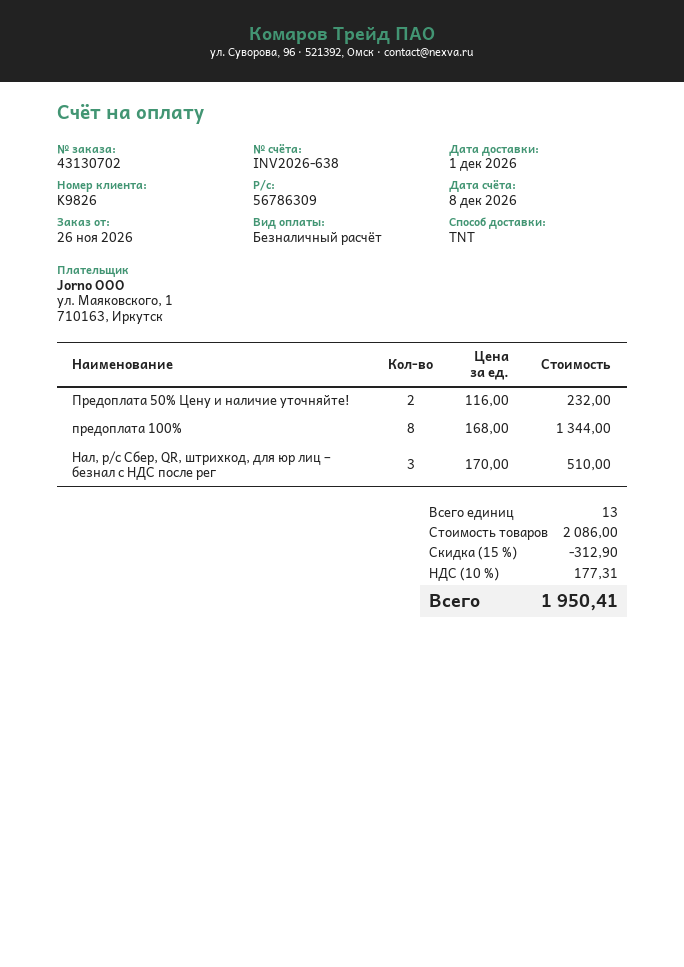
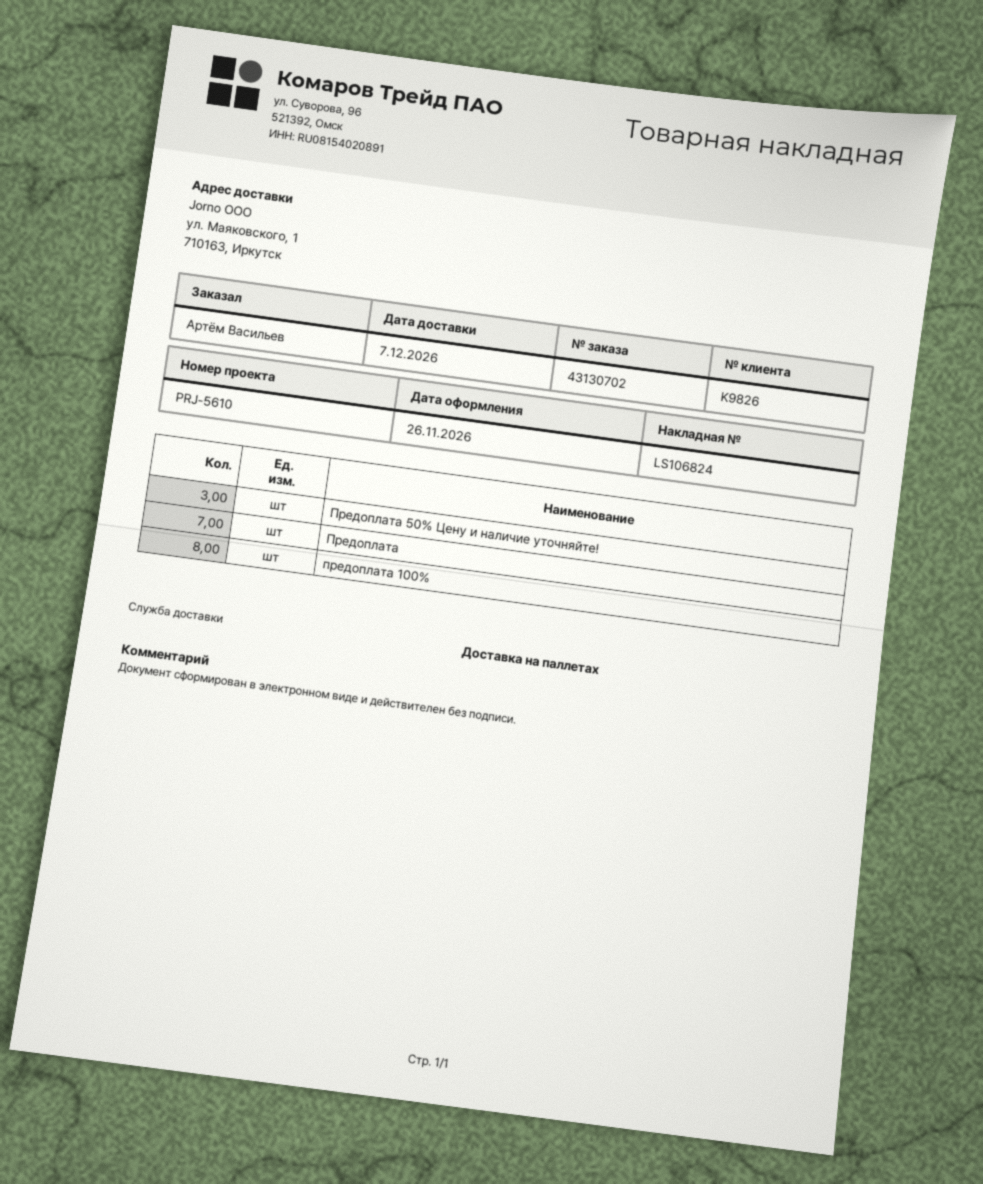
delivery date: 2026-12-01 -> 2026-12-07
shipping method: TNT -> pallet freight
Предоплата 50% Цену и наличие уточняйте!: 2 -> 3
Нал, р/с Сбер, QR, штрихкод, для юр лиц – безнал с НДС после рег: 3 -> none
Предоплата: none -> 7

